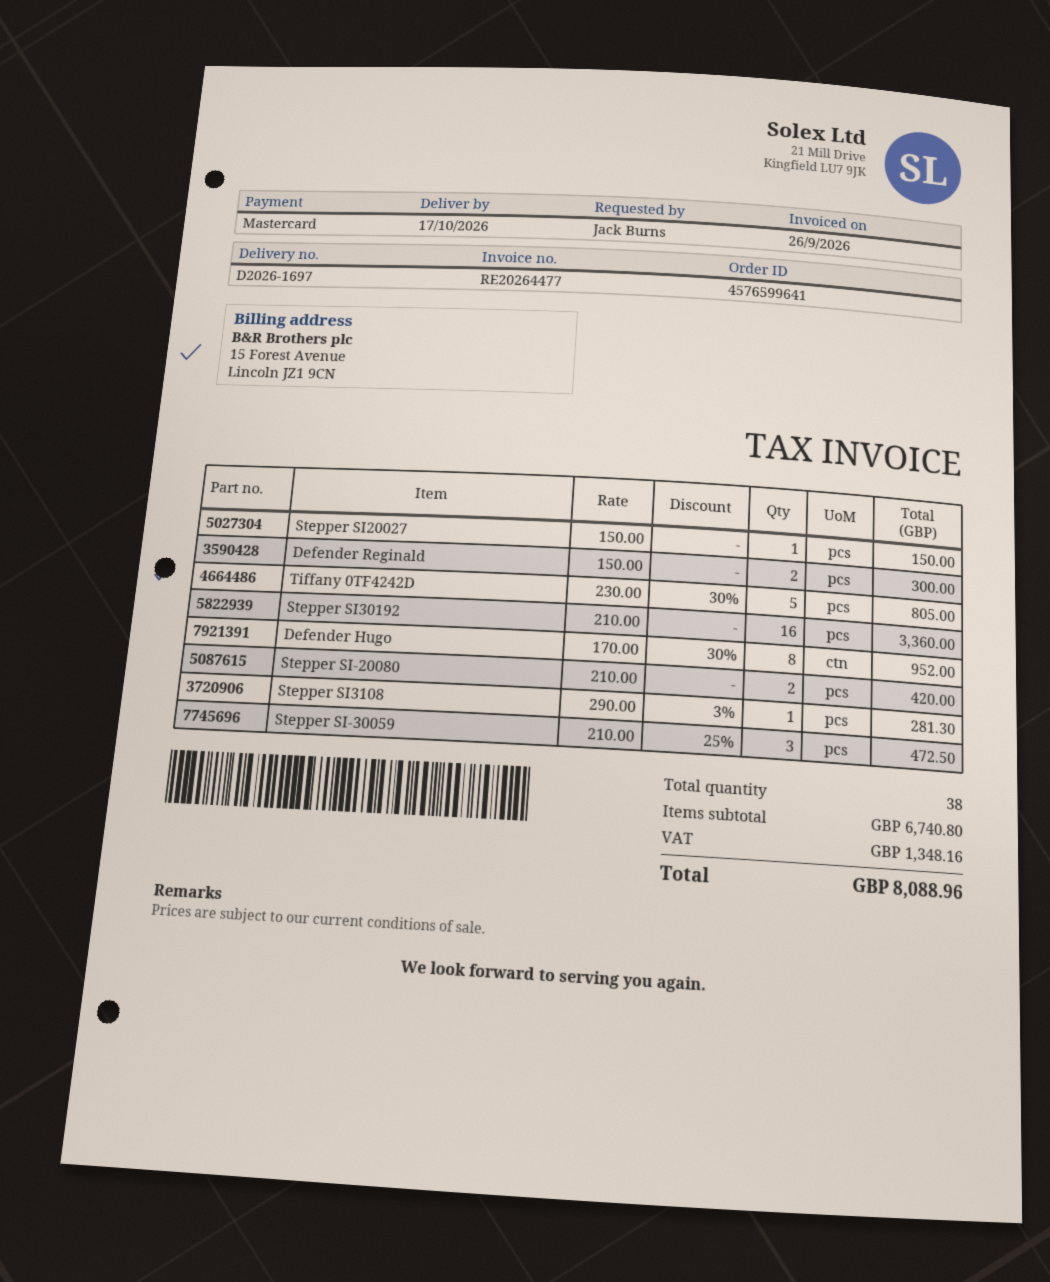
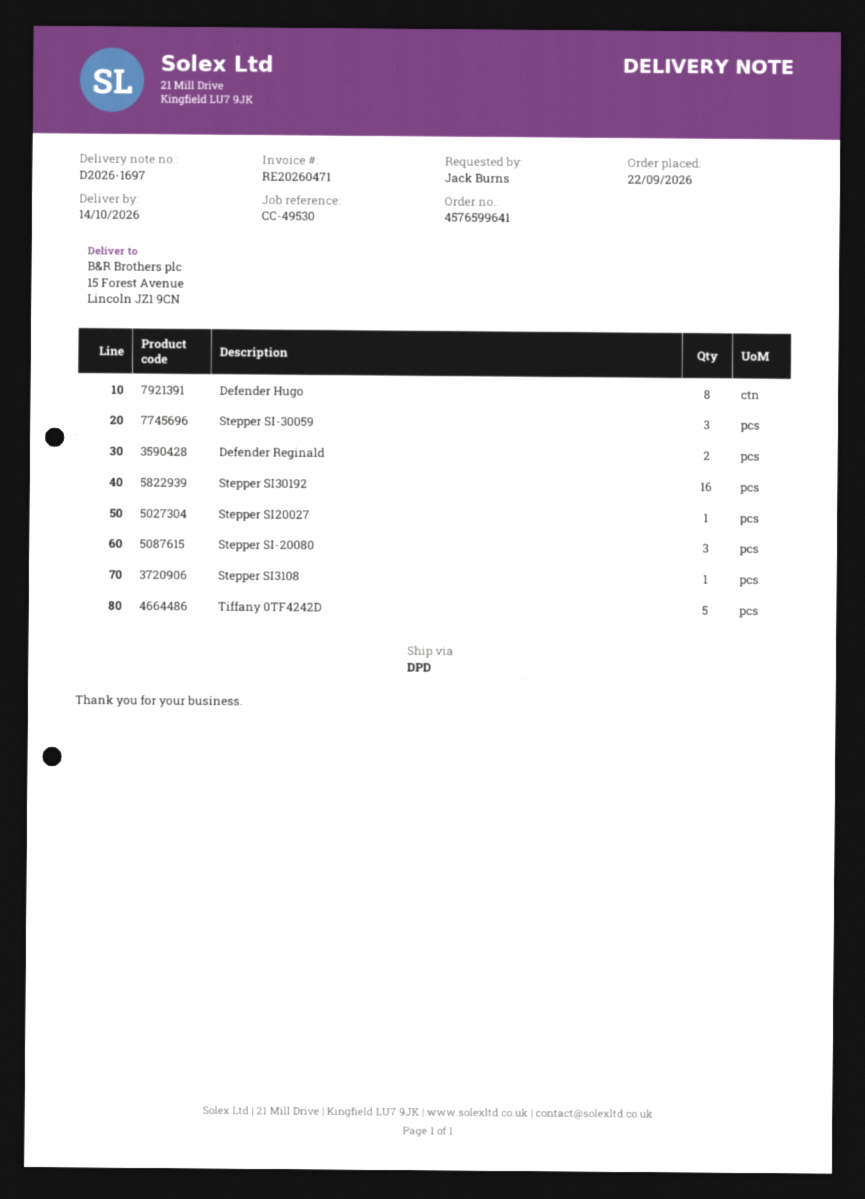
delivery date: 2026-10-17 -> 2026-10-14
invoice number: RE20264477 -> RE20260471
Stepper SI-20080: 2 -> 3

